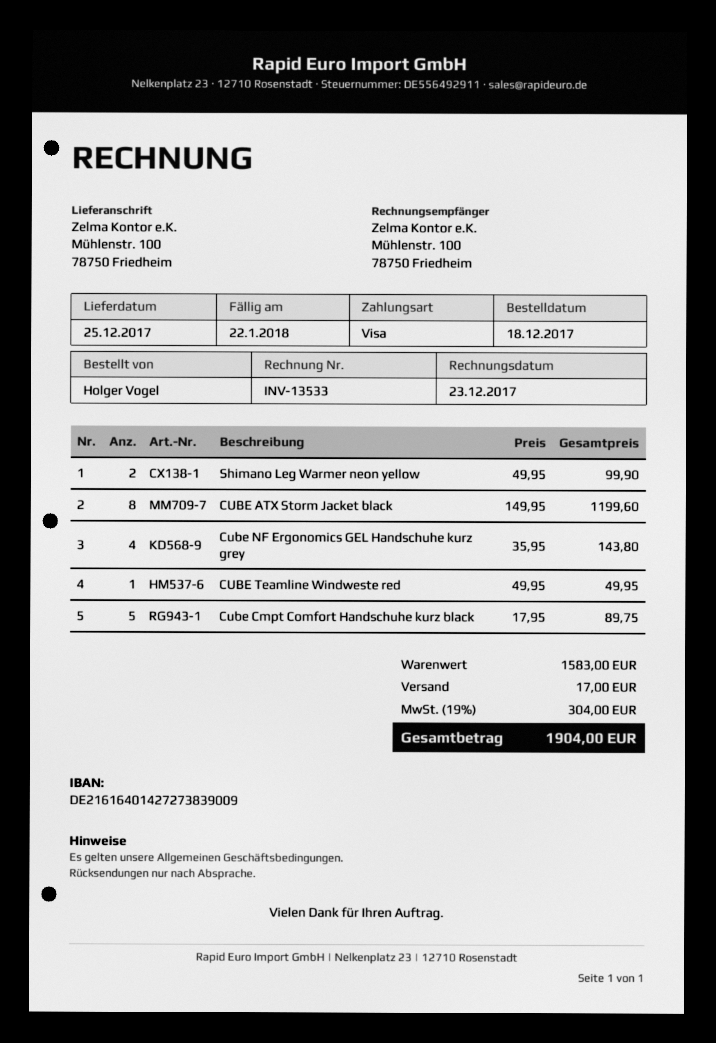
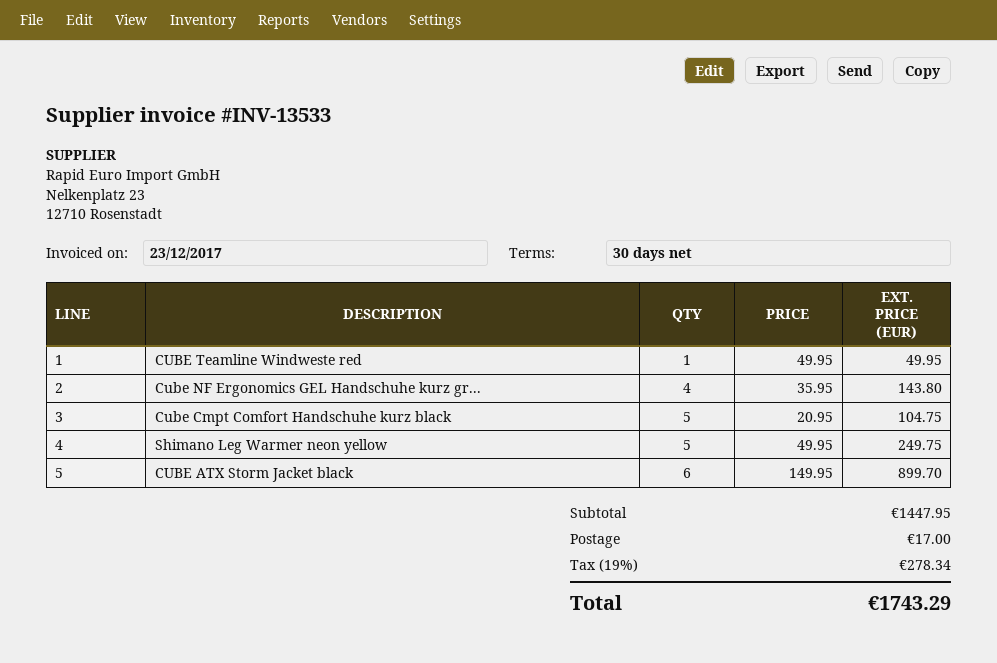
Shimano Leg Warmer neon yellow: 2 x 49.95 = 99.90 -> 5 x 49.95 = 249.75
CUBE ATX Storm Jacket black: 8 x 149.95 = 1199.60 -> 6 x 149.95 = 899.70
Cube Cmpt Comfort Handschuhe kurz black: 5 x 17.95 = 89.75 -> 5 x 20.95 = 104.75
subtotal: 1583.00 -> 1447.95
tax: 19% = 304.00 -> 19% = 278.34
total: 1904.00 -> 1743.29

